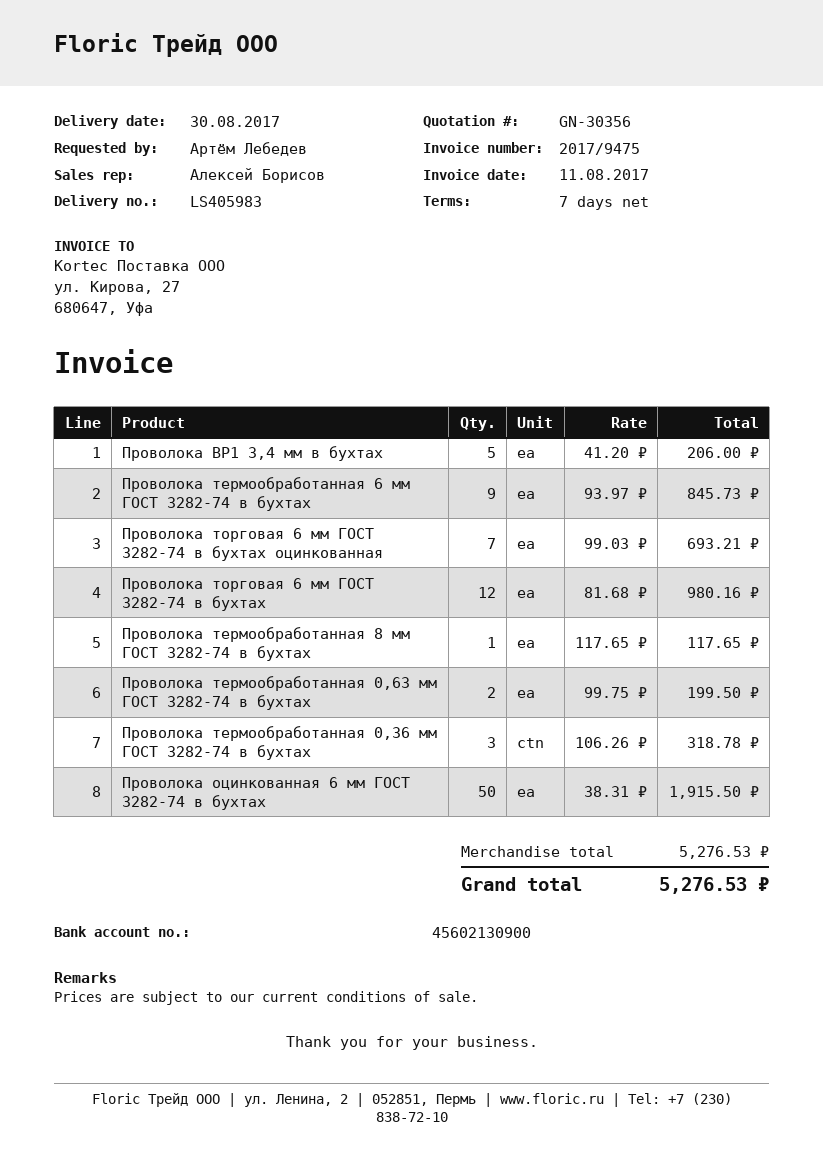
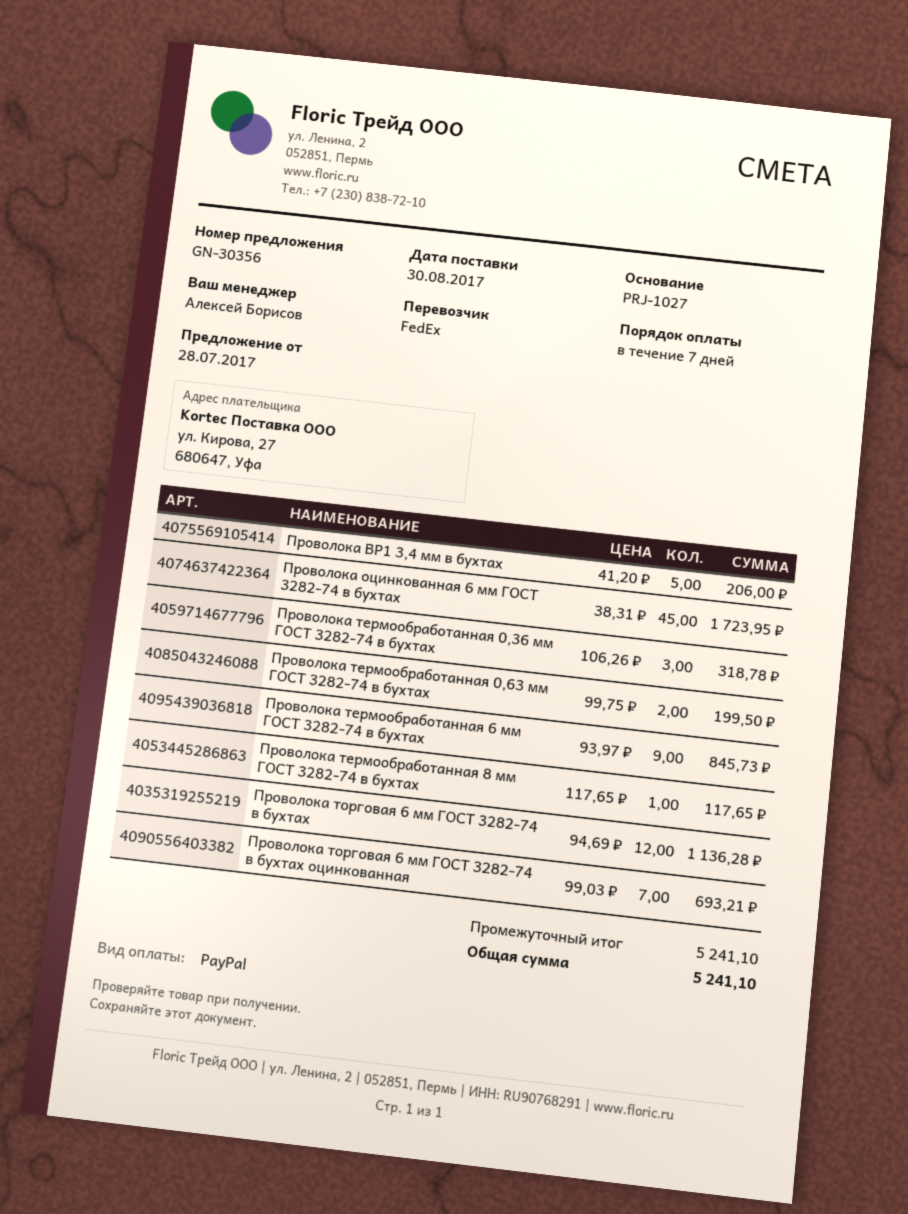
Проволока торговая 6 мм ГОСТ 3282-74 в бухтах: 12 x 81.68 = 980.16 -> 12 x 94.69 = 1136.28
Проволока оцинкованная 6 мм ГОСТ 3282-74 в бухтах: 50 x 38.31 = 1915.50 -> 45 x 38.31 = 1723.95
subtotal: 5276.53 -> 5241.10
total: 5276.53 -> 5241.10

